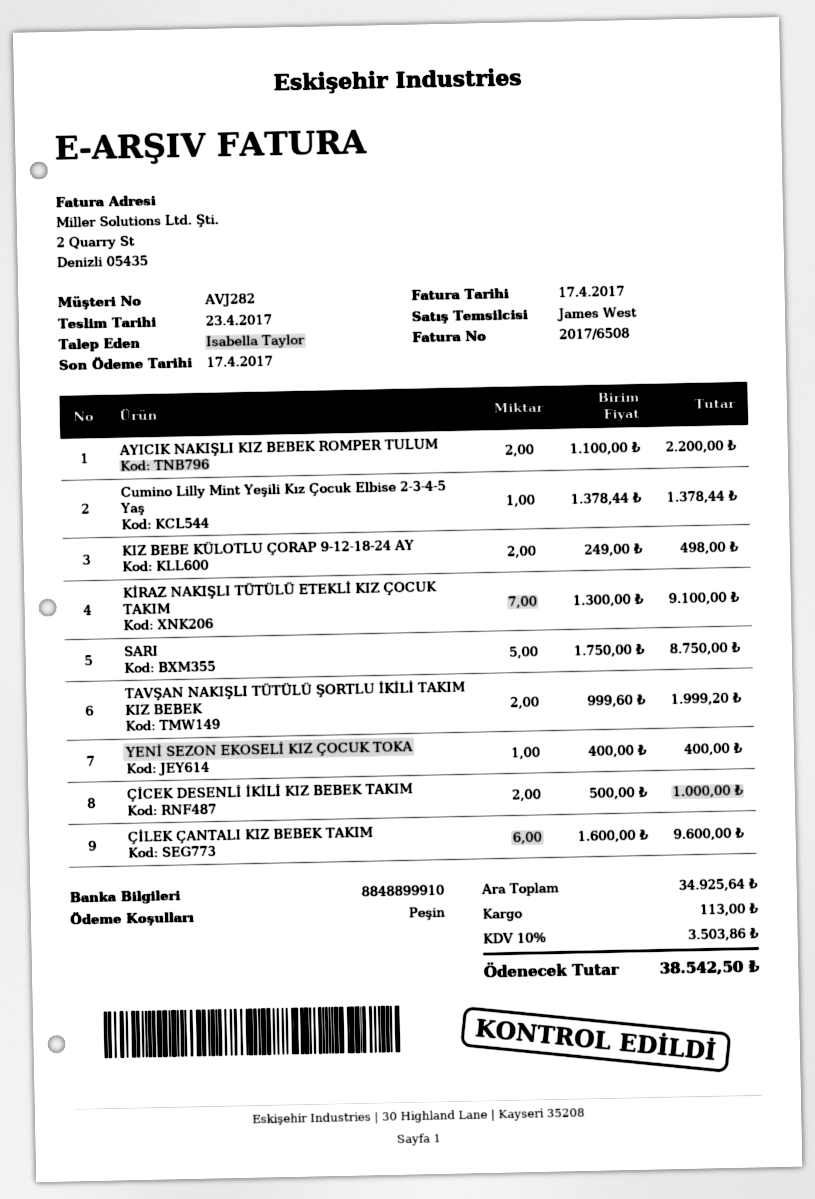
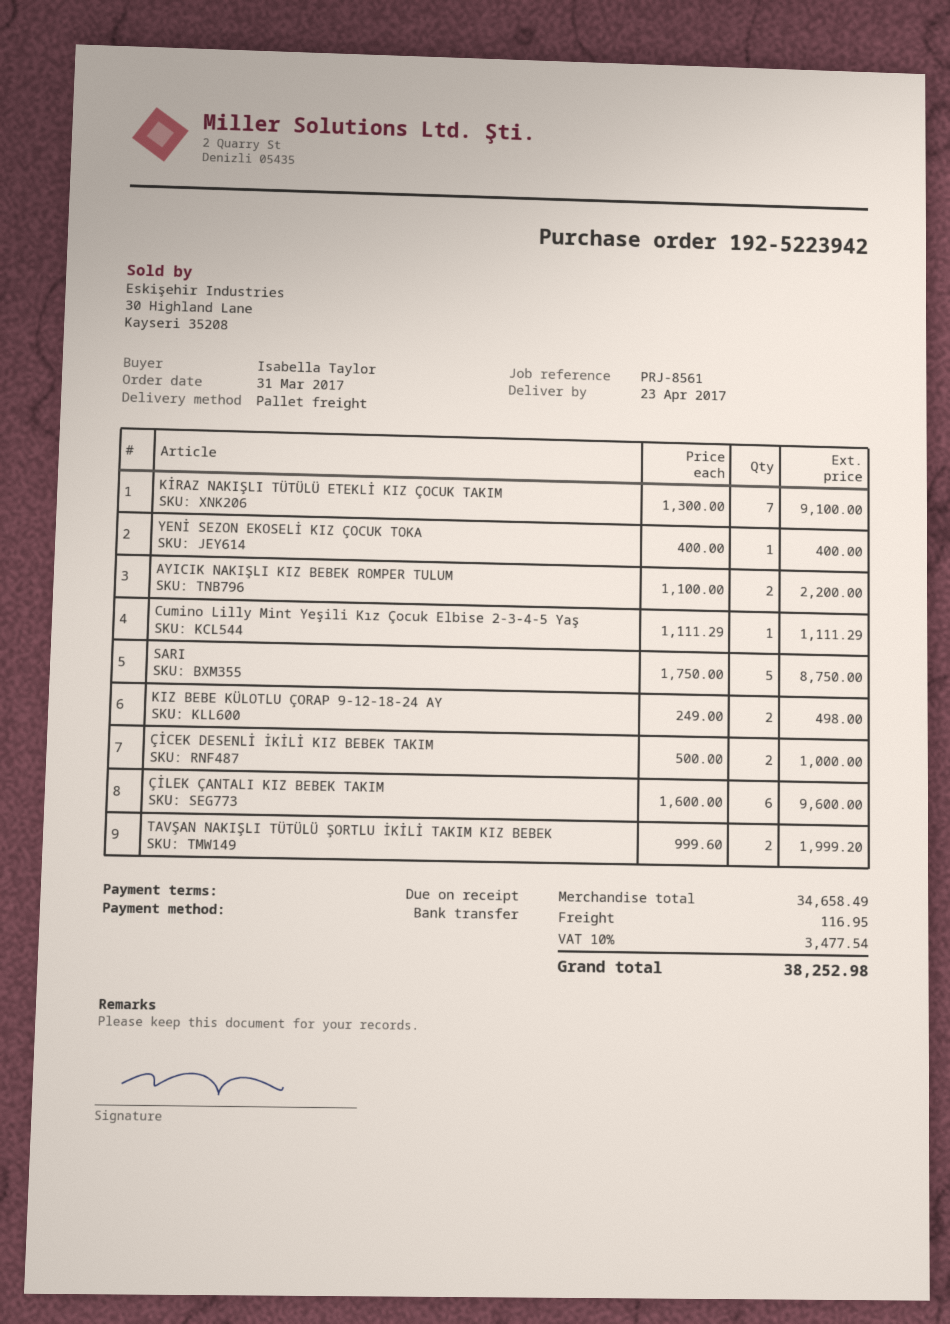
Cumino Lilly Mint Yeşili Kız Çocuk Elbise 2-3-4-5 Yaş: 1 x 1378.44 = 1378.44 -> 1 x 1111.29 = 1111.29
subtotal: 34925.64 -> 34658.49
shipping: 113.00 -> 116.95
tax: 10% = 3503.86 -> 10% = 3477.54
total: 38542.50 -> 38252.98

